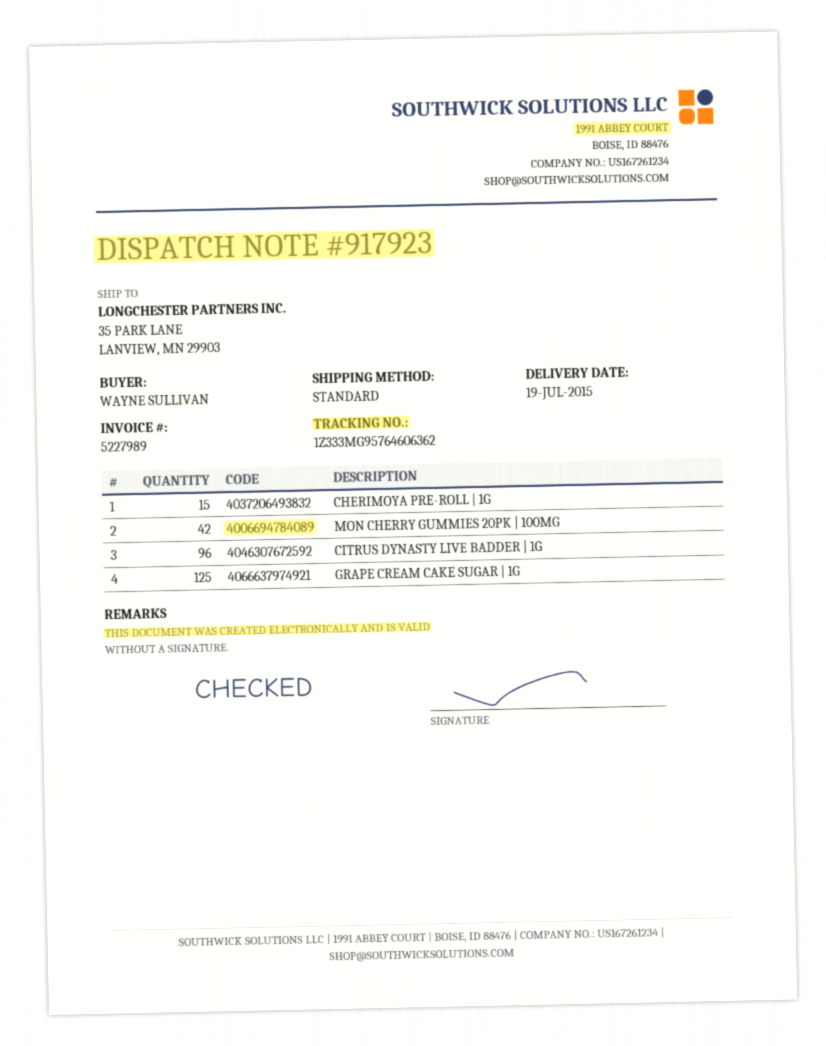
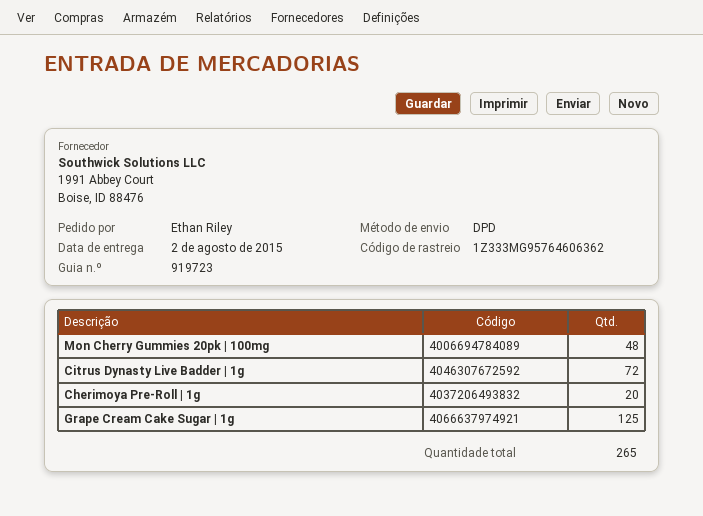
delivery note number: 917923 -> 919723
delivery date: 2015-07-19 -> 2015-08-02
ordered by: WAYNE SULLIVAN -> Ethan Riley
shipping method: standard -> DPD
CHERIMOYA PRE-ROLL | 1G: 15 -> 20
MON CHERRY GUMMIES 20PK | 100MG: 42 -> 48
CITRUS DYNASTY LIVE BADDER | 1G: 96 -> 72

